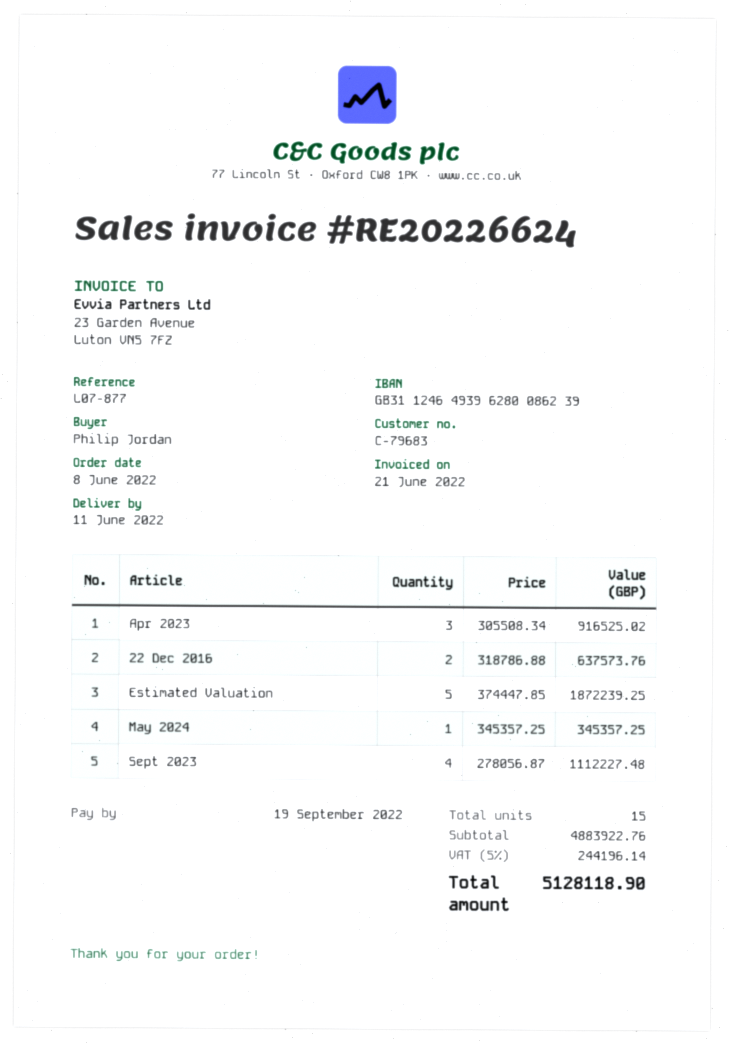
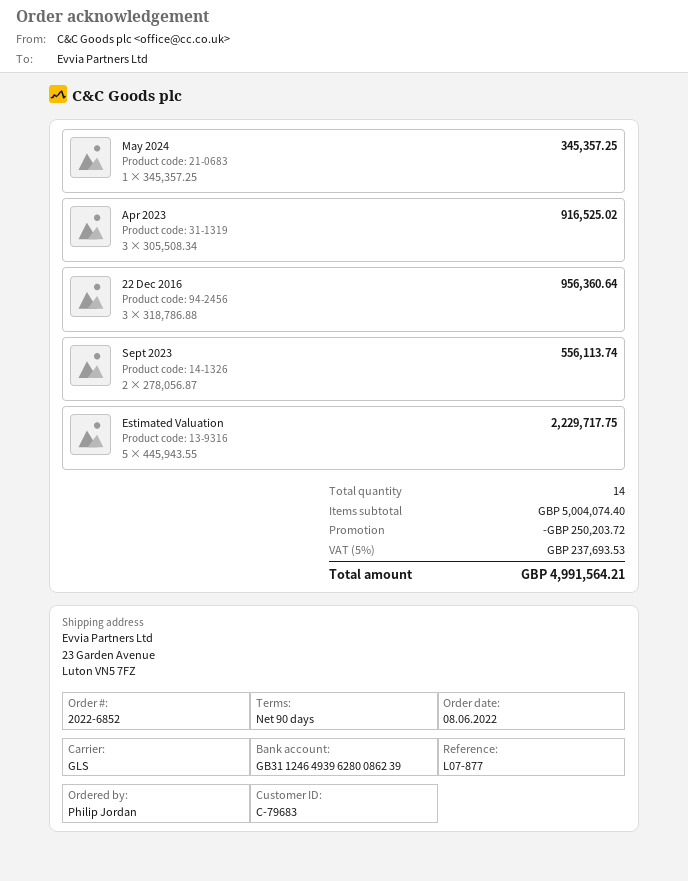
22 Dec 2016: 2 x 318786.88 = 637573.76 -> 3 x 318786.88 = 956360.64
Estimated Valuation: 5 x 374447.85 = 1872239.25 -> 5 x 445943.55 = 2229717.75
Sept 2023: 4 x 278056.87 = 1112227.48 -> 2 x 278056.87 = 556113.74
total quantity: 15 -> 14
subtotal: 4883922.76 -> 5004074.40
discount: none -> 250203.72
tax: 5% = 244196.14 -> 5% = 237693.53
total: 5128118.90 -> 4991564.21

